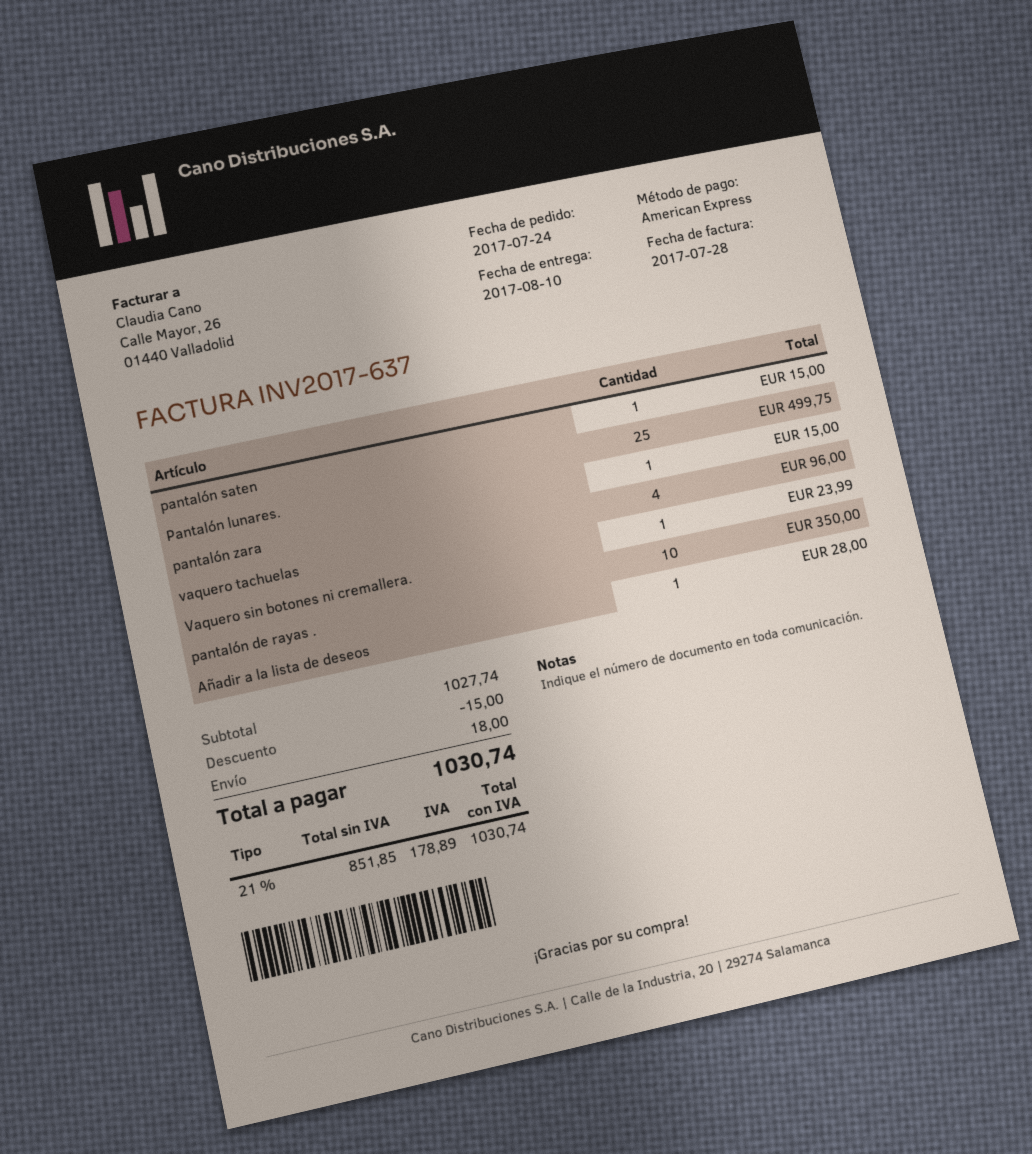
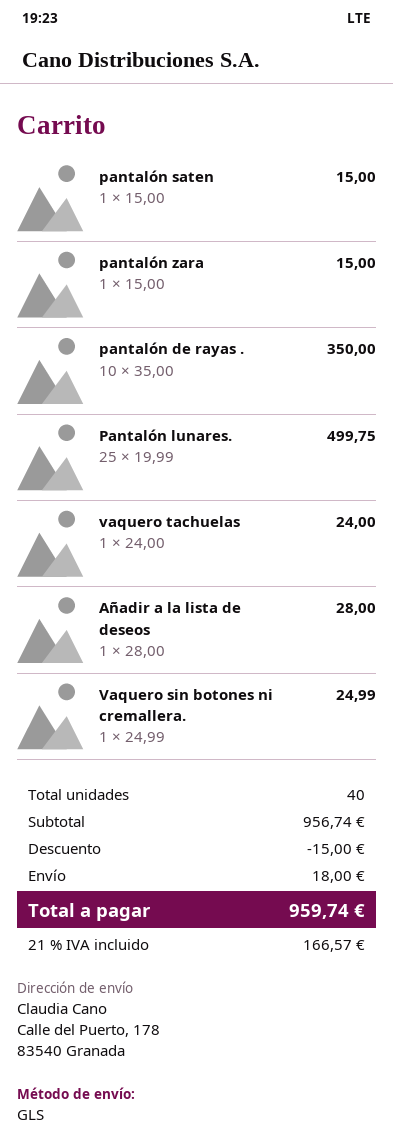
vaquero tachuelas: 4 for 96.00 -> 1 for 24.00
Vaquero sin botones ni cremallera.: 1 for 23.99 -> 1 for 24.99
subtotal: 1027.74 -> 956.74
tax: 21% = 178.89 -> 21% = 166.57
total: 1030.74 -> 959.74

